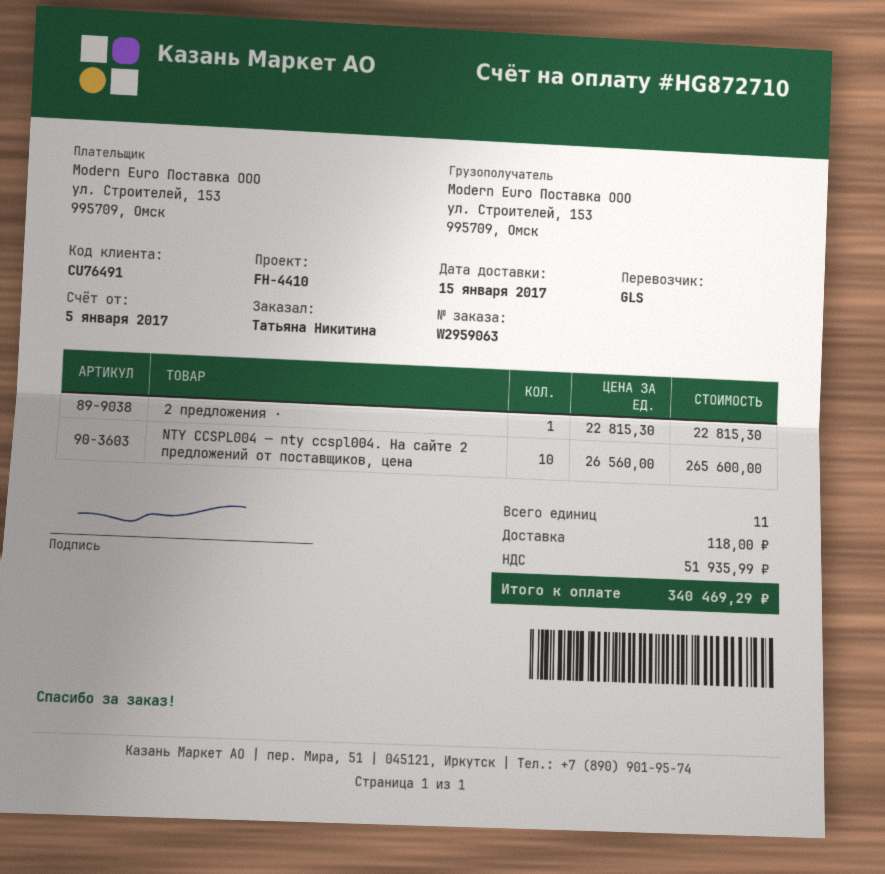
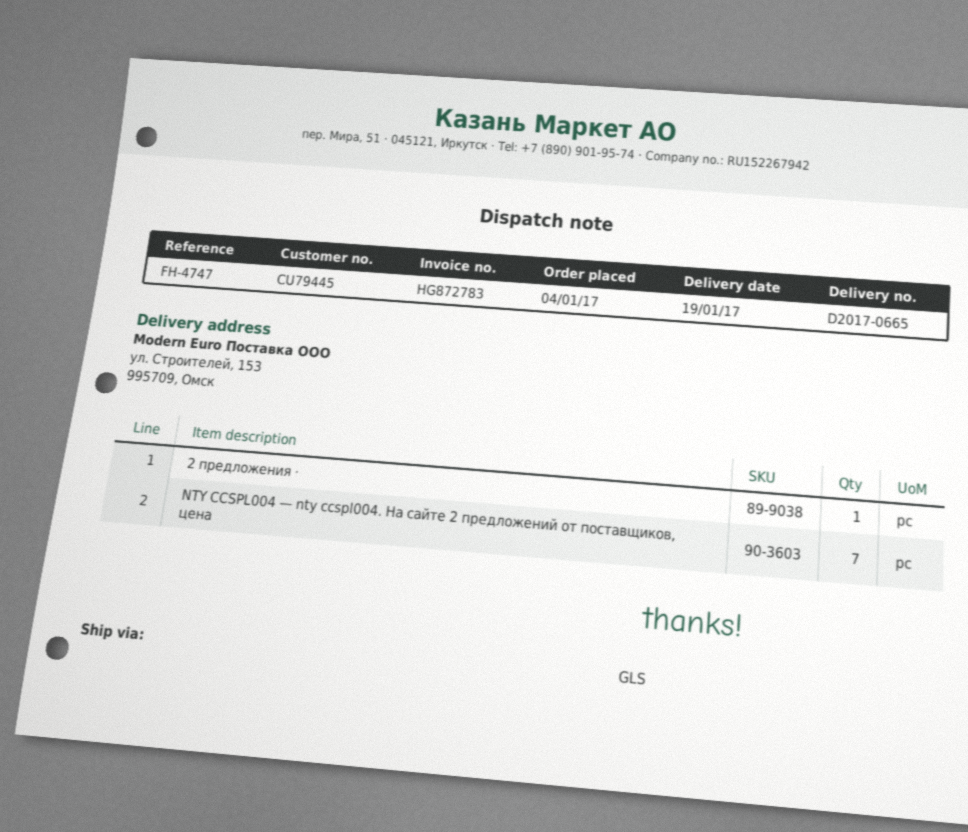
delivery date: 2017-01-15 -> 2017-01-19
invoice number: HG872710 -> HG872783
customer number: CU76491 -> CU79445
reference: FH-4410 -> FH-4747
NTY CCSPL004 — nty ccspl004. На сайте 2 предложений от поставщиков, цена: 10 -> 7

